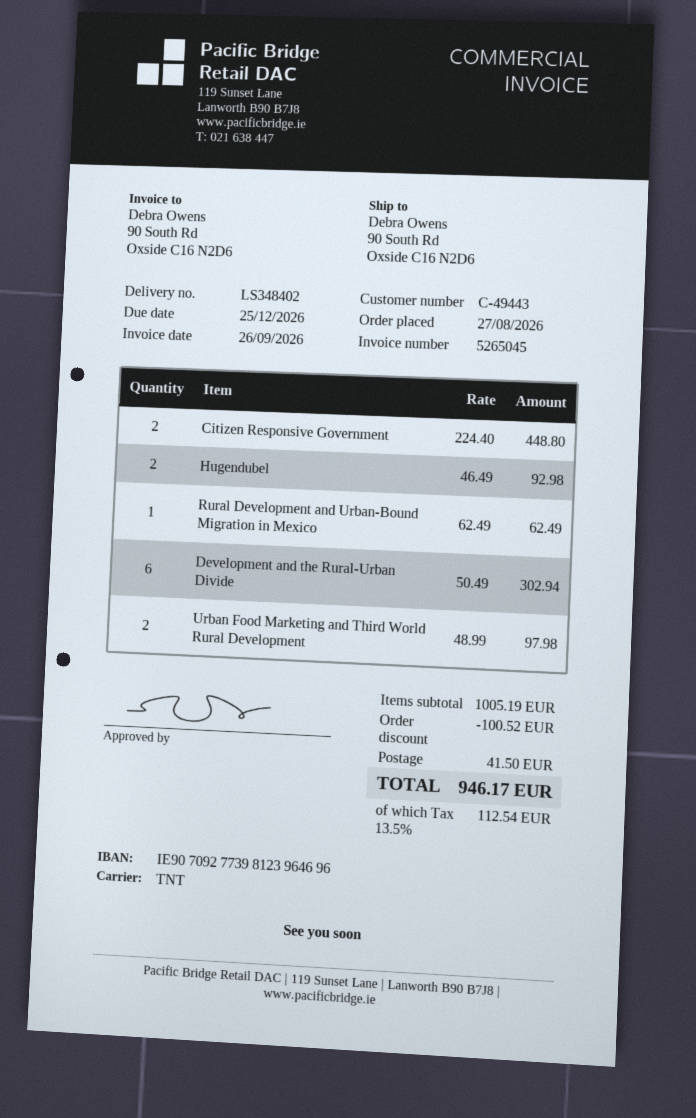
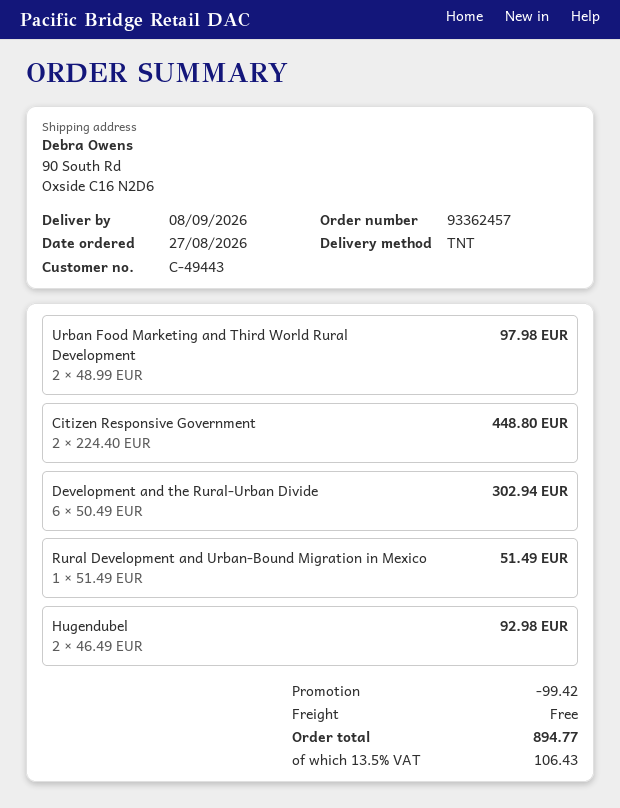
Rural Development and Urban-Bound Migration in Mexico: 1 x 62.49 = 62.49 -> 1 x 51.49 = 51.49
discount: 100.52 -> 99.42
shipping: 41.50 -> 0.00
tax: 13.5% = 112.54 -> 13.5% = 106.43
total: 946.17 -> 894.77

